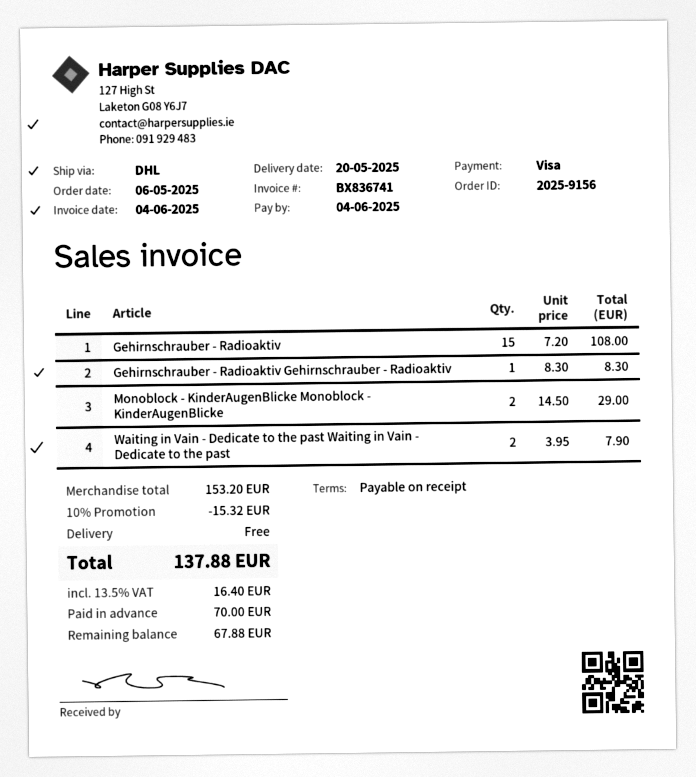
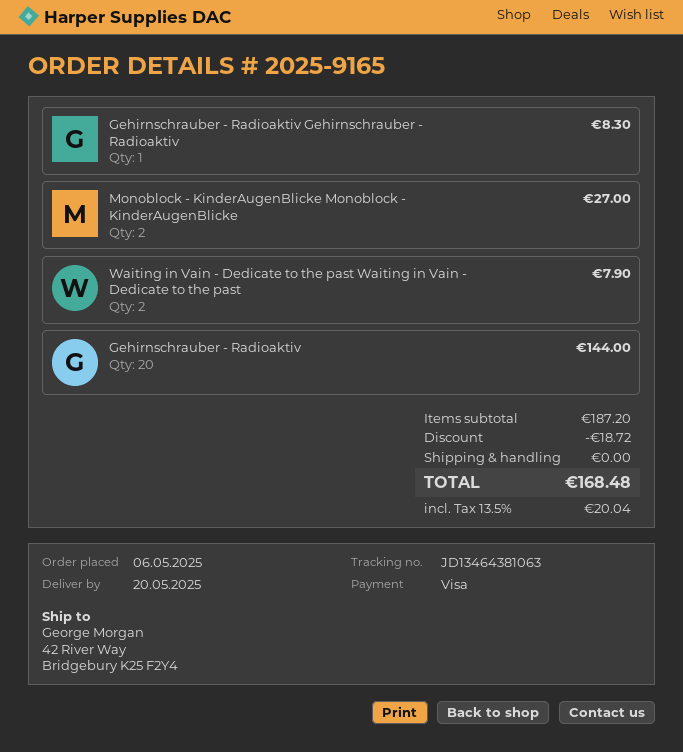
order number: 2025-9156 -> 2025-9165
Gehirnschrauber - Radioaktiv: 15 for 108.00 -> 20 for 144.00
Monoblock - KinderAugenBlicke Monoblock - KinderAugenBlicke: 2 for 29.00 -> 2 for 27.00
subtotal: 153.20 -> 187.20
discount: 15.32 -> 18.72
tax: 13.5% = 16.40 -> 13.5% = 20.04
total: 137.88 -> 168.48

